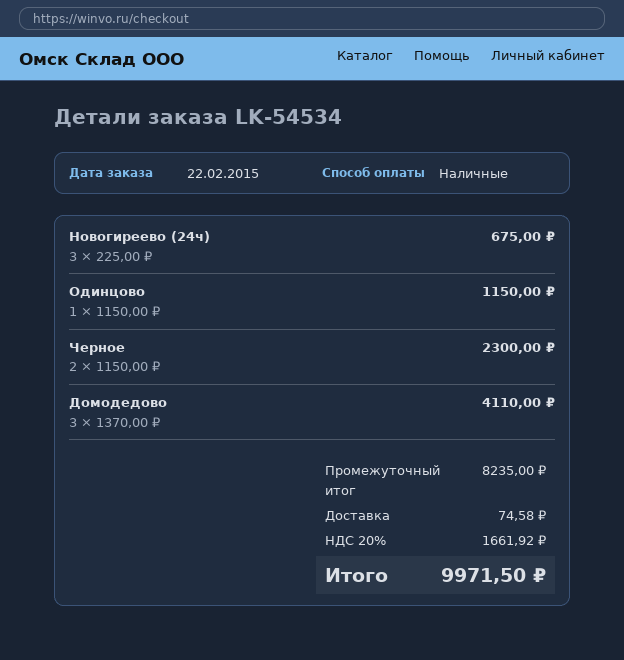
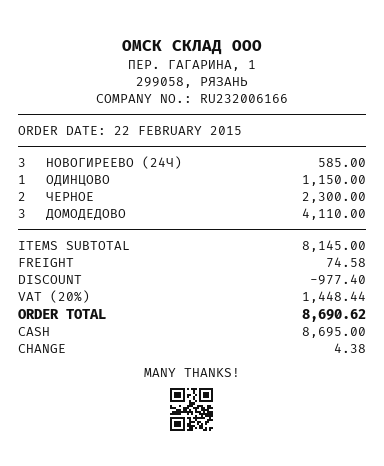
Новогиреево (24ч): 3 for 675.00 -> 3 for 585.00
subtotal: 8235.00 -> 8145.00
discount: none -> 977.40
tax: 20% = 1661.92 -> 20% = 1448.44
total: 9971.50 -> 8690.62

